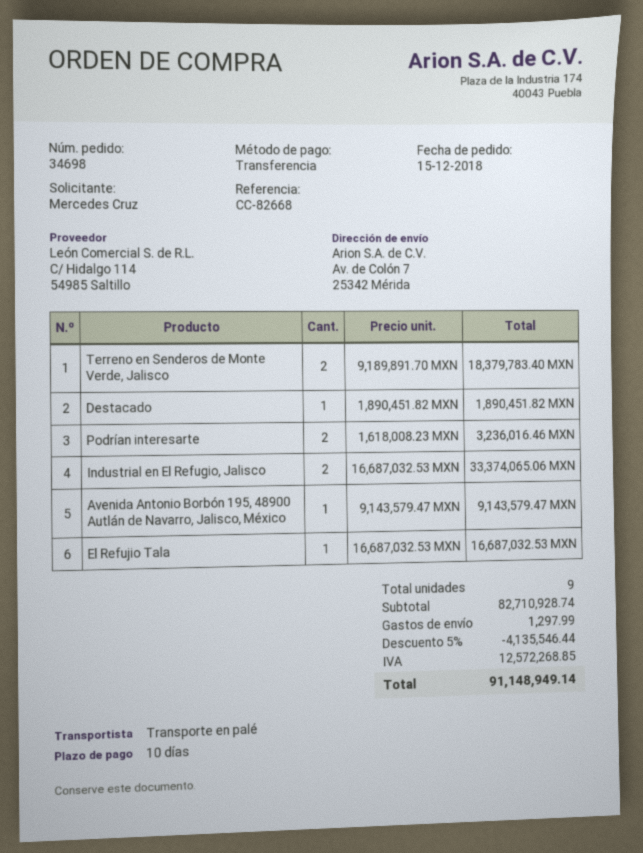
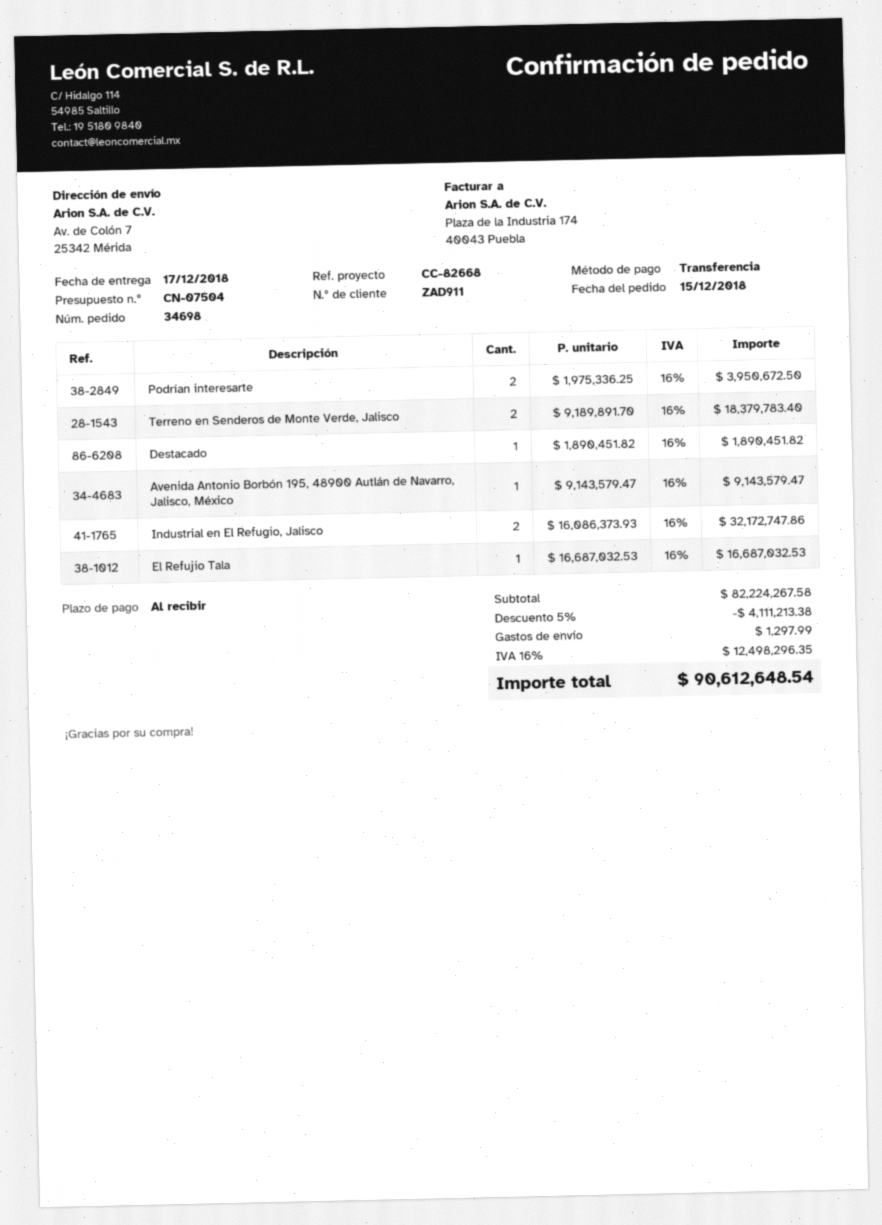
payment terms: 10 days -> on receipt
Podrían interesarte: 2 x 1618008.23 = 3236016.46 -> 2 x 1975336.25 = 3950672.50
Industrial en El Refugio, Jalisco: 2 x 16687032.53 = 33374065.06 -> 2 x 16086373.93 = 32172747.86
subtotal: 82710928.74 -> 82224267.58
discount: 5% = 4135546.44 -> 5% = 4111213.38
tax: 12572268.85 -> 12498296.35
total: 91148949.14 -> 90612648.54

